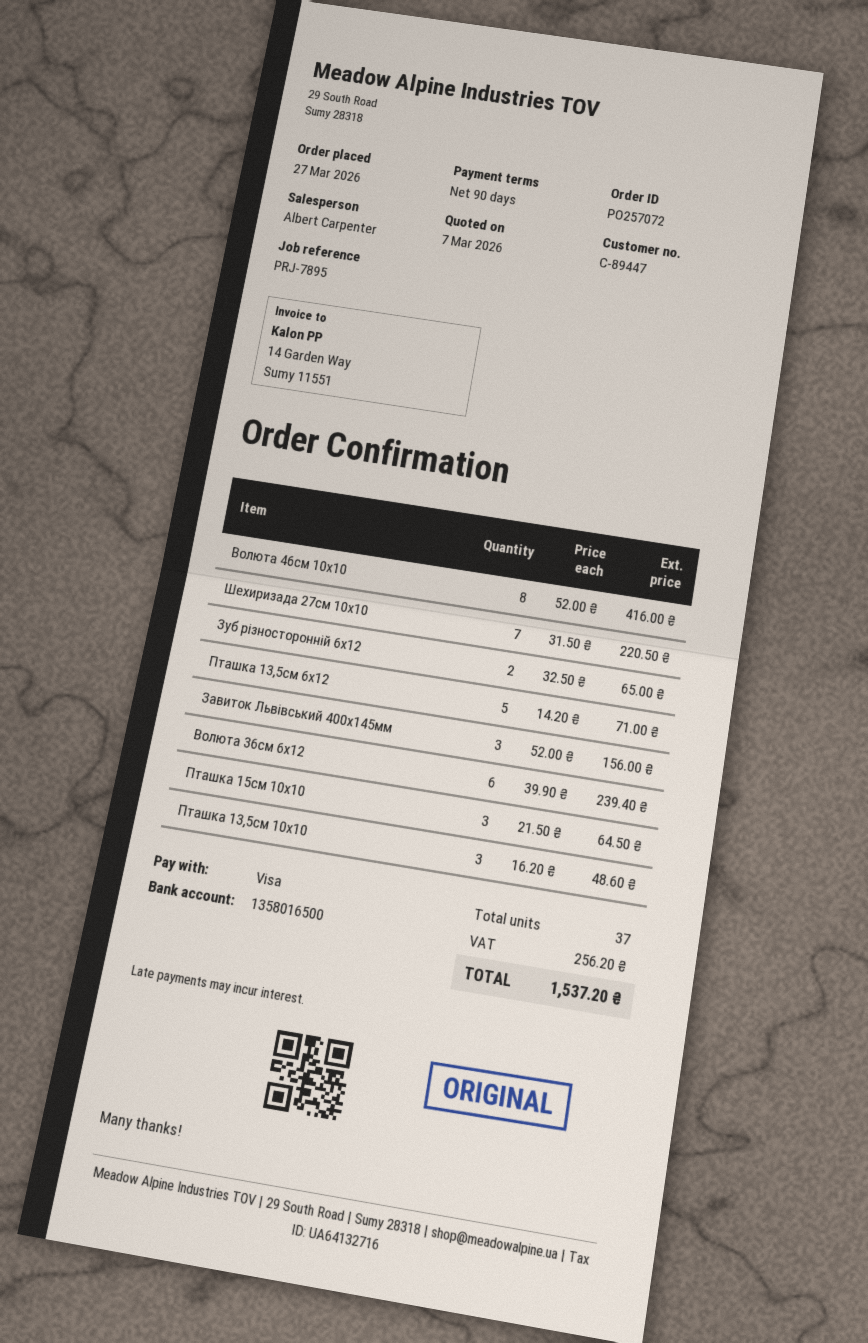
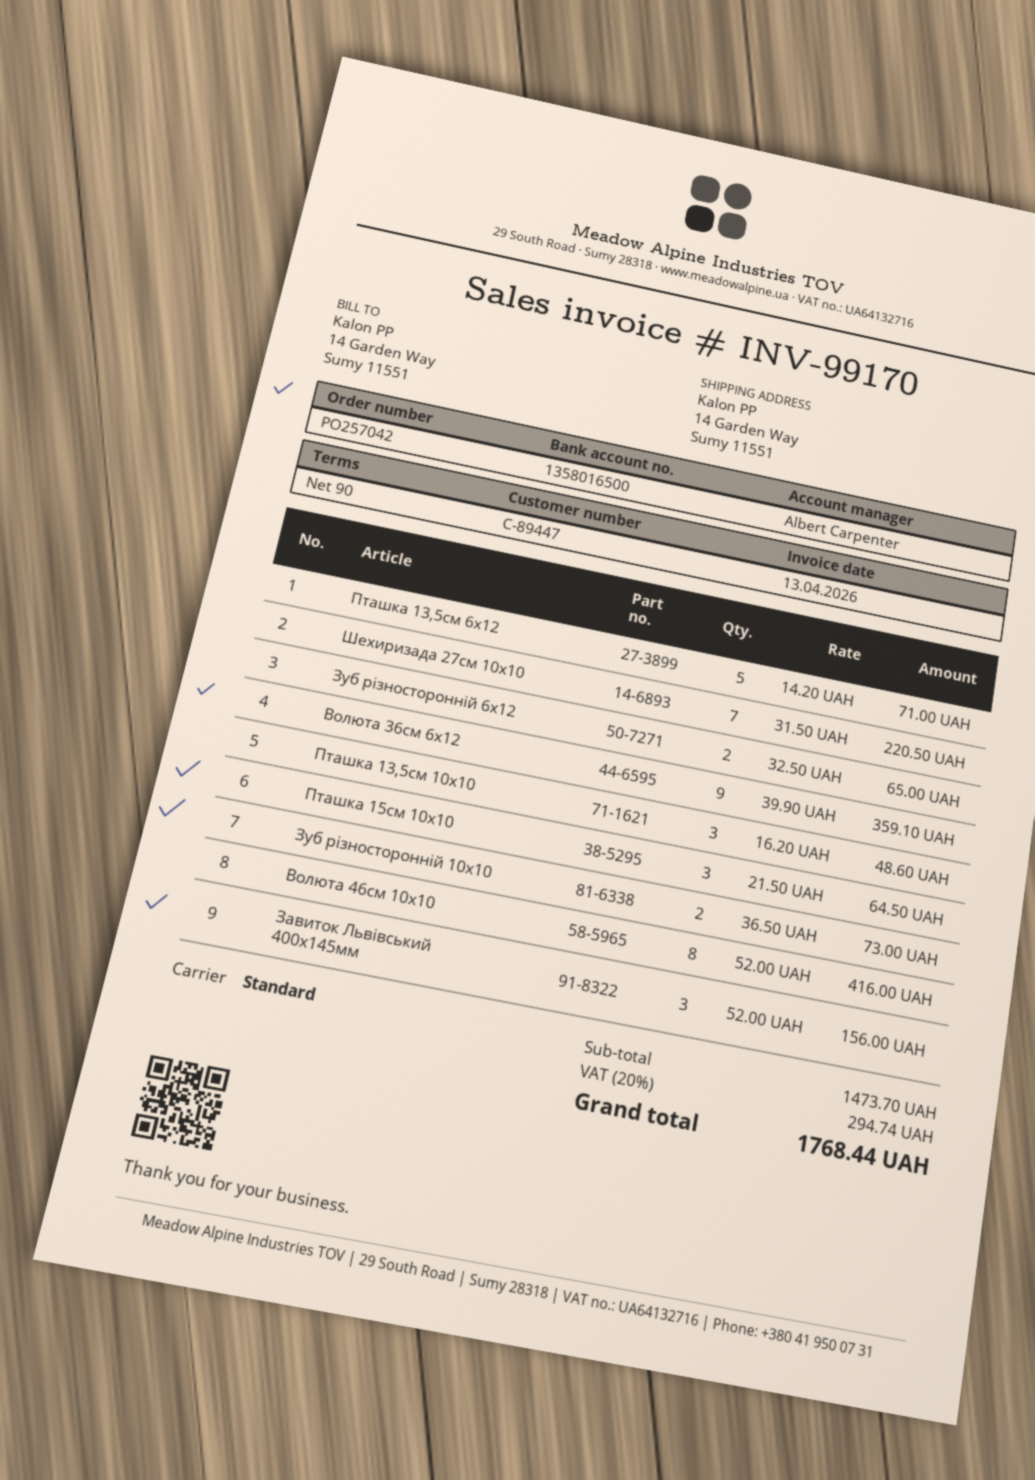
order number: PO257072 -> PO257042
Волюта 36см 6х12: 6 x 39.90 = 239.40 -> 9 x 39.90 = 359.10
Зуб різносторонній 10х10: none -> 2 x 36.50 = 73.00
tax: 256.20 -> 294.74
total: 1537.20 -> 1768.44

